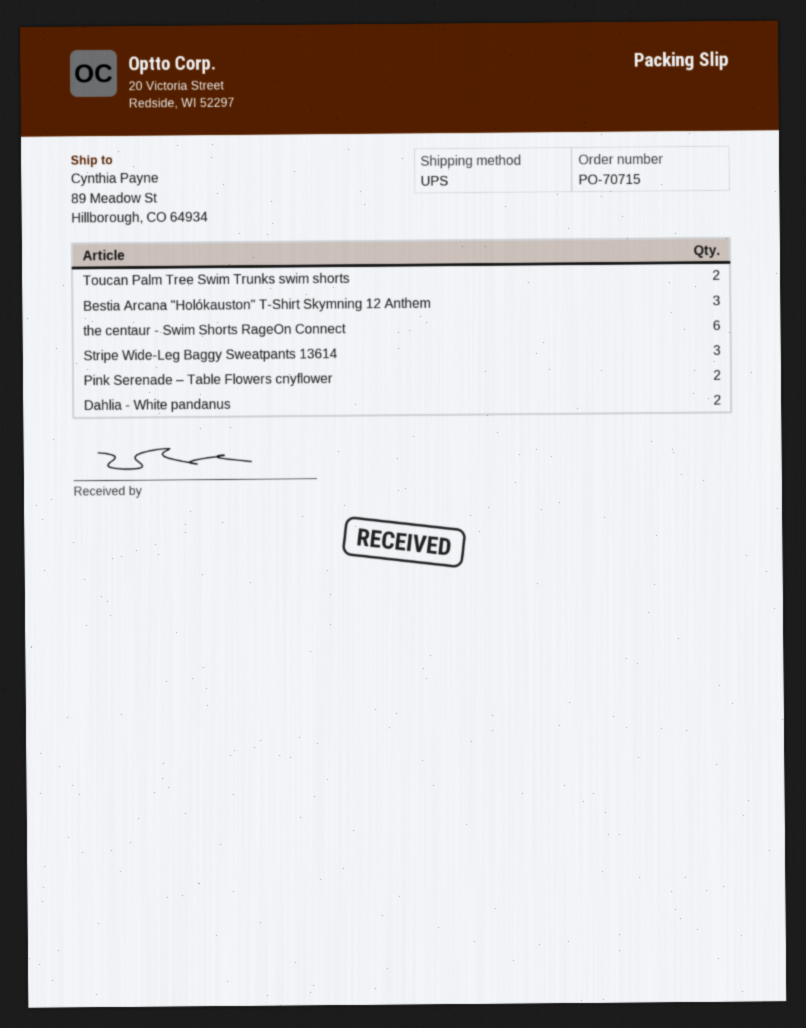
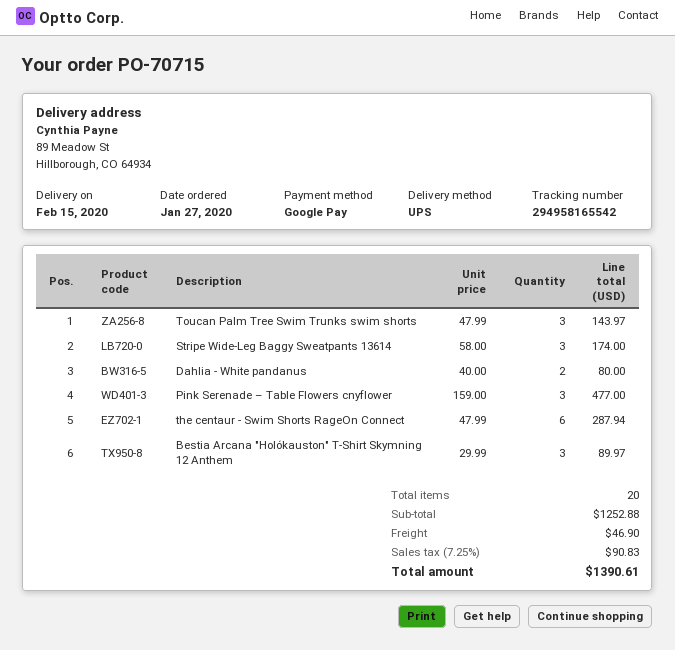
Toucan Palm Tree Swim Trunks swim shorts: 2 -> 3
Pink Serenade – Table Flowers cnyflower: 2 -> 3

